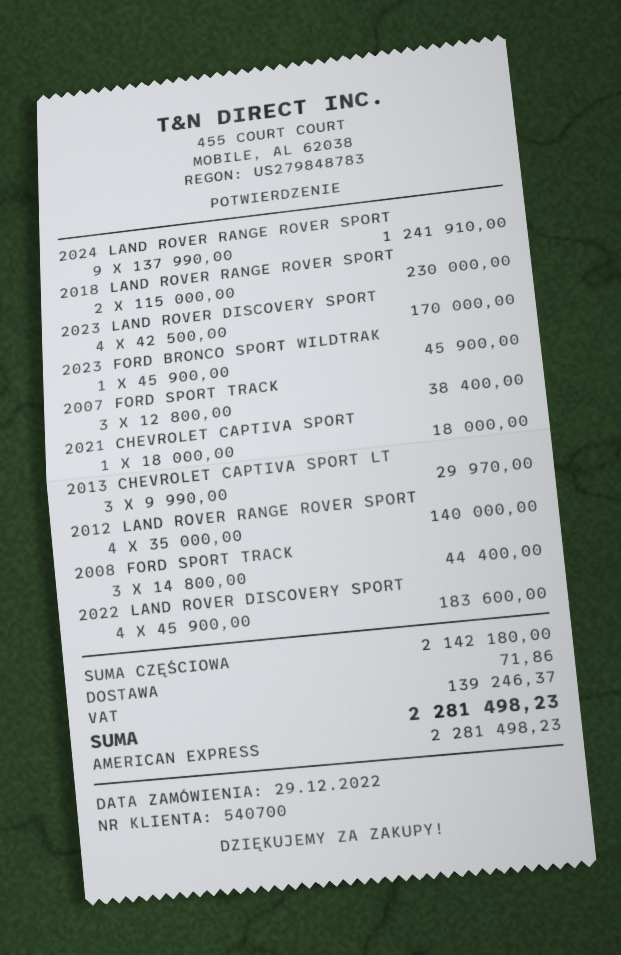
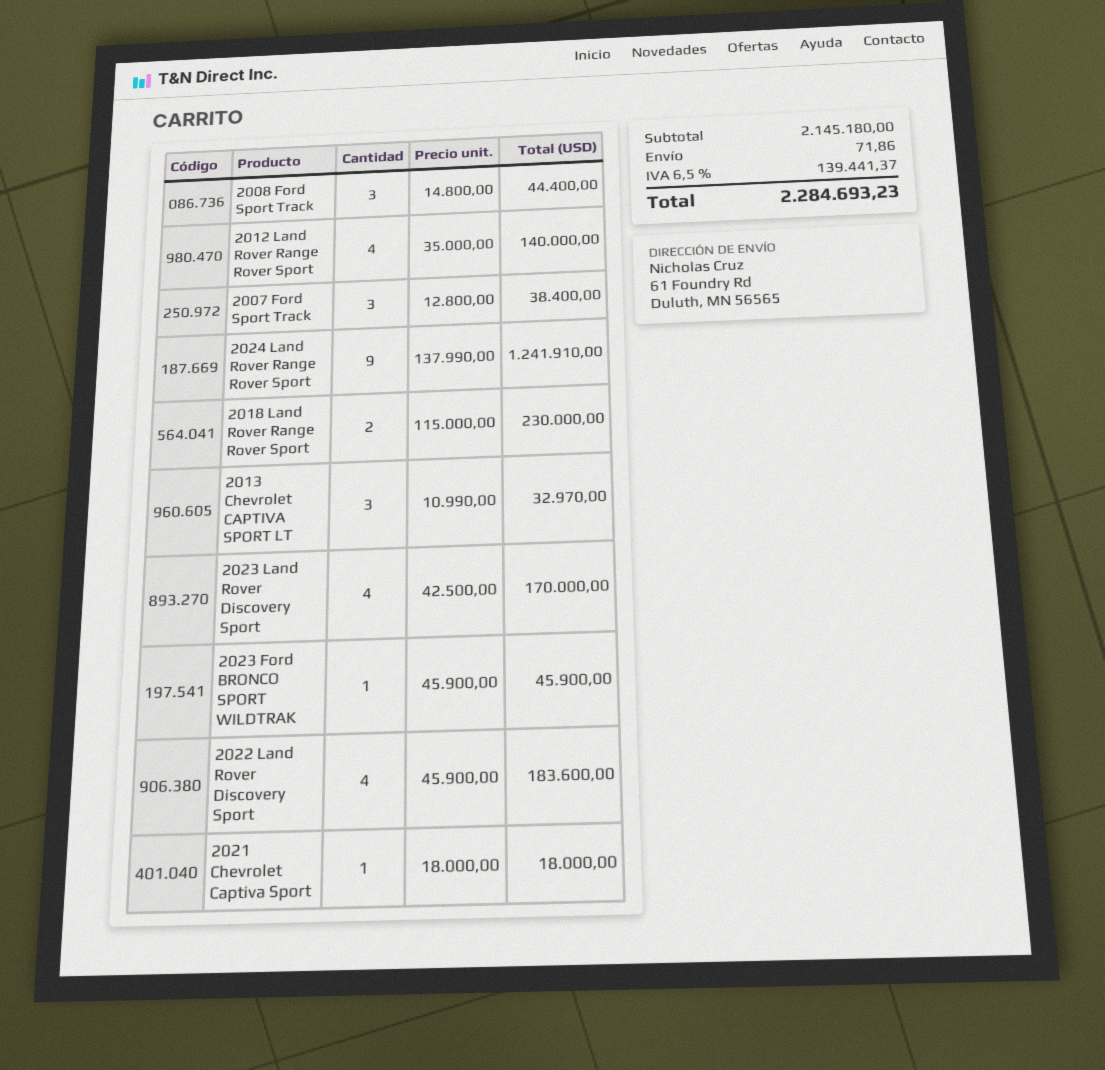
2013 CHEVROLET CAPTIVA SPORT LT: 3 x 9990.00 = 29970.00 -> 3 x 10990.00 = 32970.00
subtotal: 2142180.00 -> 2145180.00
tax: 139246.37 -> 139441.37
total: 2281498.23 -> 2284693.23

